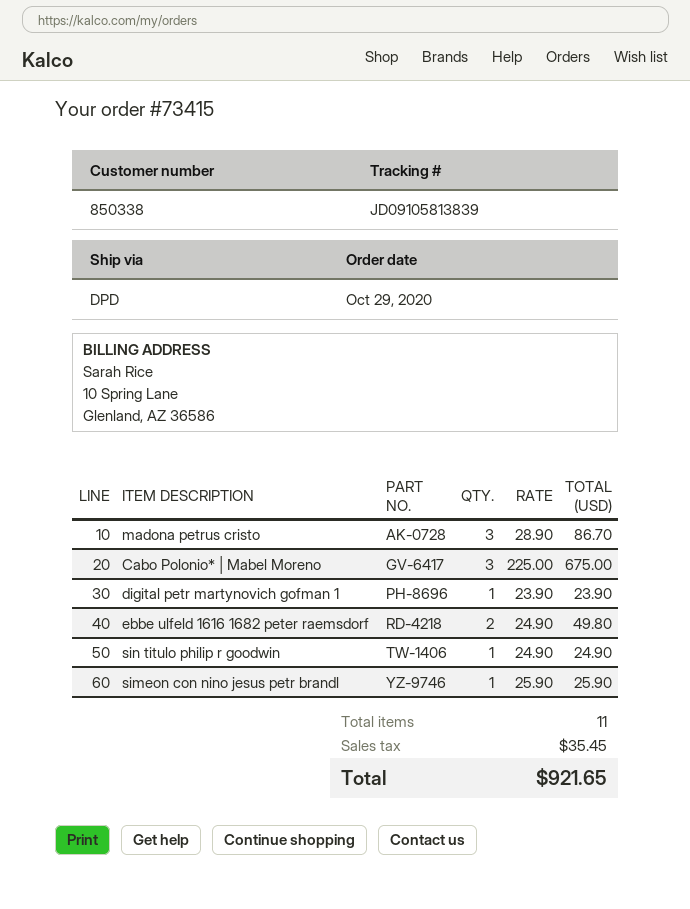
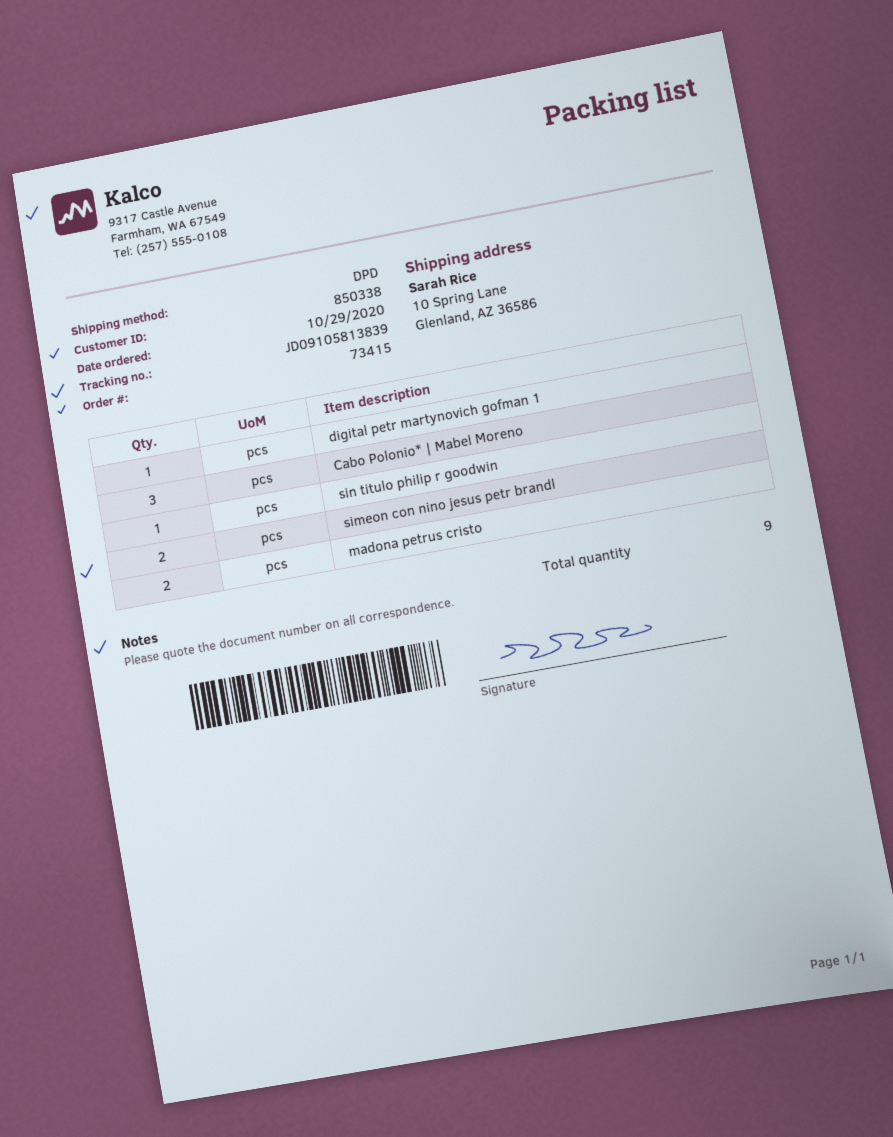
madona petrus cristo: 3 -> 2
ebbe ulfeld 1616 1682 peter raemsdorf: 2 -> none
simeon con nino jesus petr brandl: 1 -> 2
total quantity: 11 -> 9

